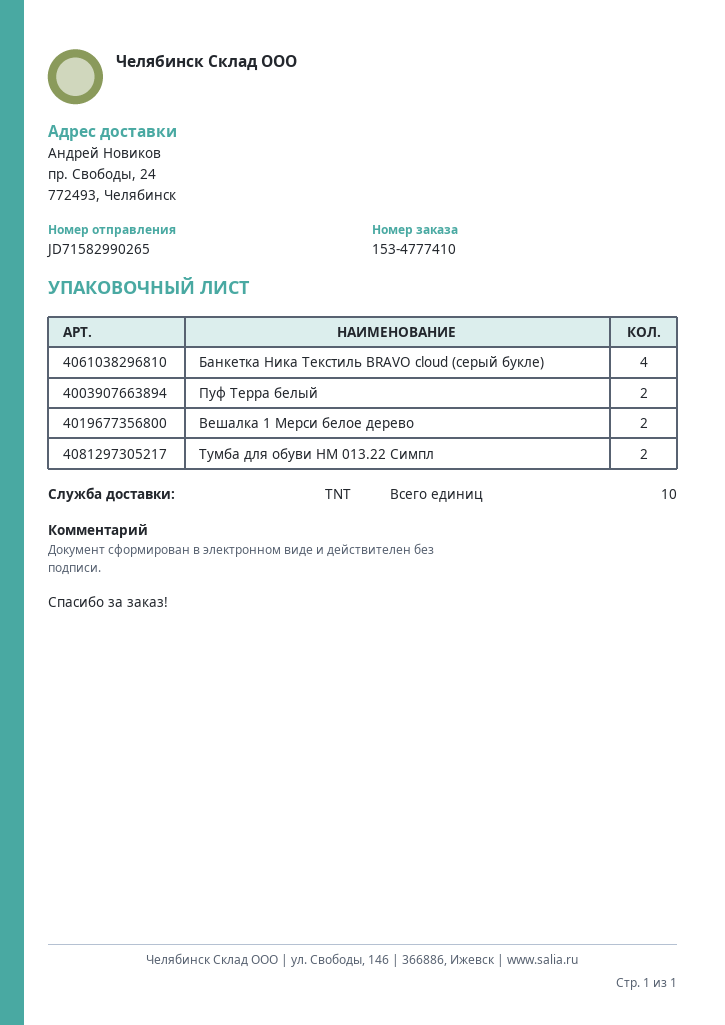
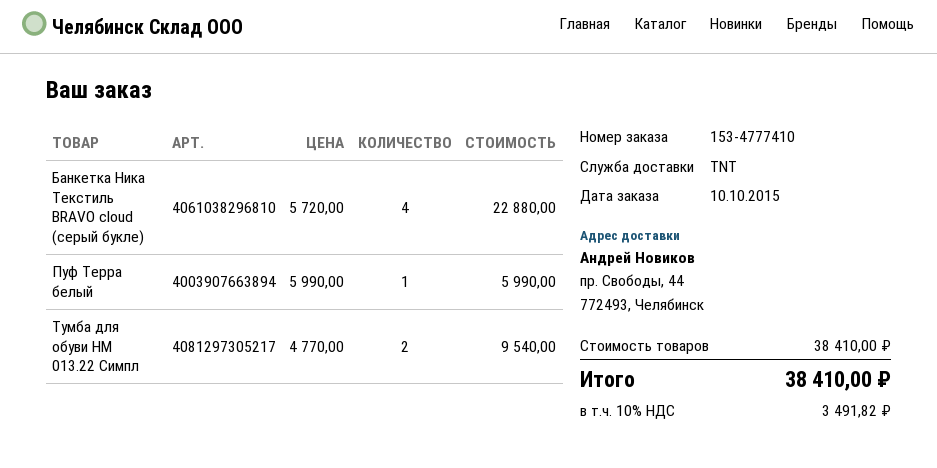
ship to: пр. Свободы, 24, 772493, Челябинск -> пр. Свободы, 44, 772493, Челябинск
Пуф Терра белый: 2 -> 1
Вешалка 1 Мерси белое дерево: 2 -> none

